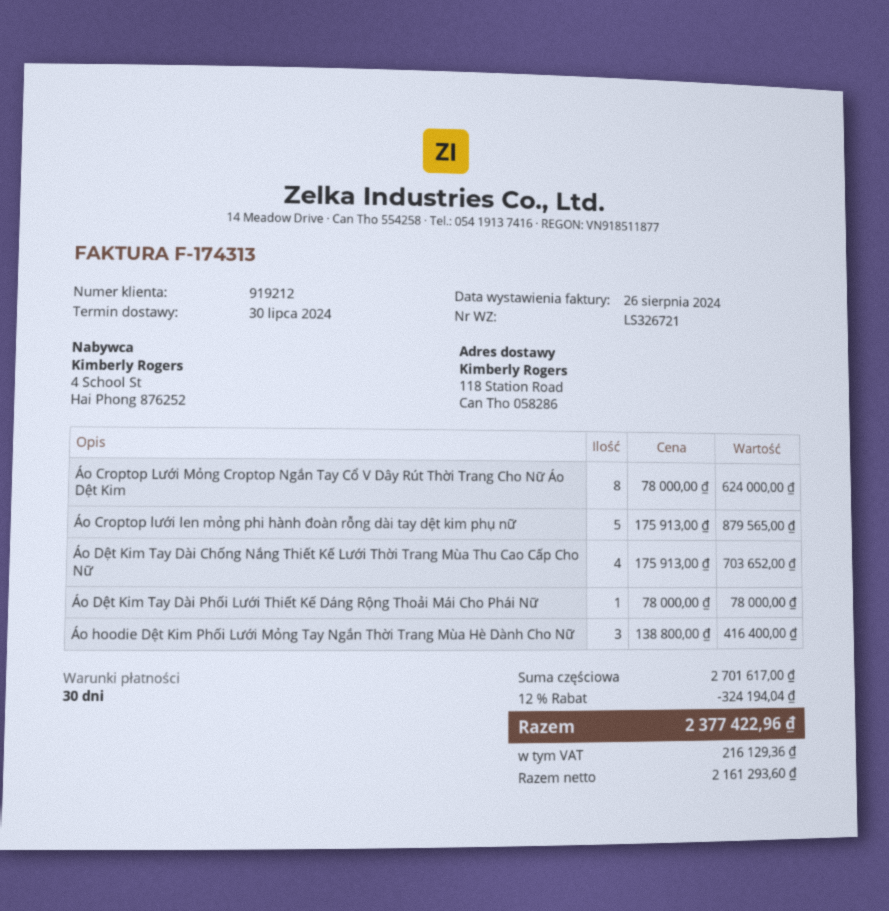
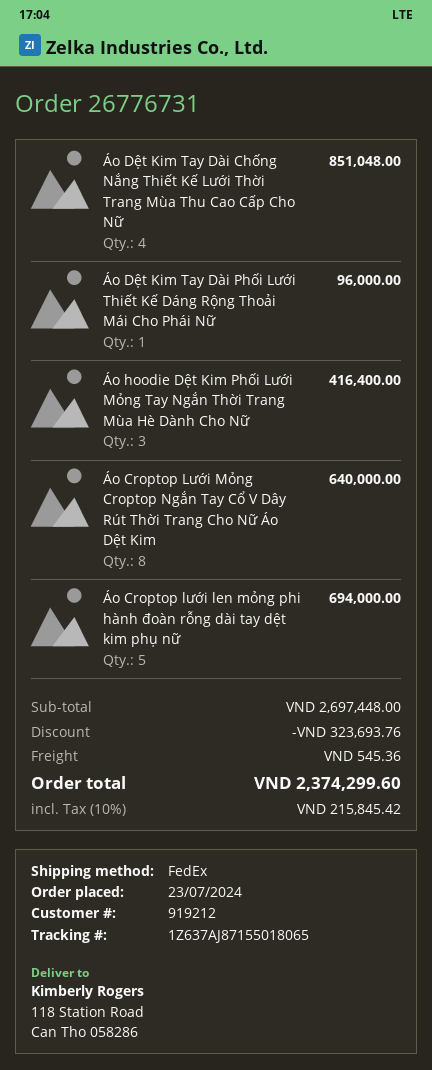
Áo Croptop Lưới Mỏng Croptop Ngắn Tay Cổ V Dây Rút Thời Trang Cho Nữ Áo Dệt Kim: 8 for 624000.00 -> 8 for 640000.00
Áo Croptop lưới len mỏng phi hành đoàn rỗng dài tay dệt kim phụ nữ: 5 for 879565.00 -> 5 for 694000.00
Áo Dệt Kim Tay Dài Chống Nắng Thiết Kế Lưới Thời Trang Mùa Thu Cao Cấp Cho Nữ: 4 for 703652.00 -> 4 for 851048.00
Áo Dệt Kim Tay Dài Phối Lưới Thiết Kế Dáng Rộng Thoải Mái Cho Phái Nữ: 1 for 78000.00 -> 1 for 96000.00
subtotal: 2701617.00 -> 2697448.00
discount: 324194.04 -> 323693.76
shipping: none -> 545.36
tax: 216129.36 -> 215845.42
total: 2377422.96 -> 2374299.60

